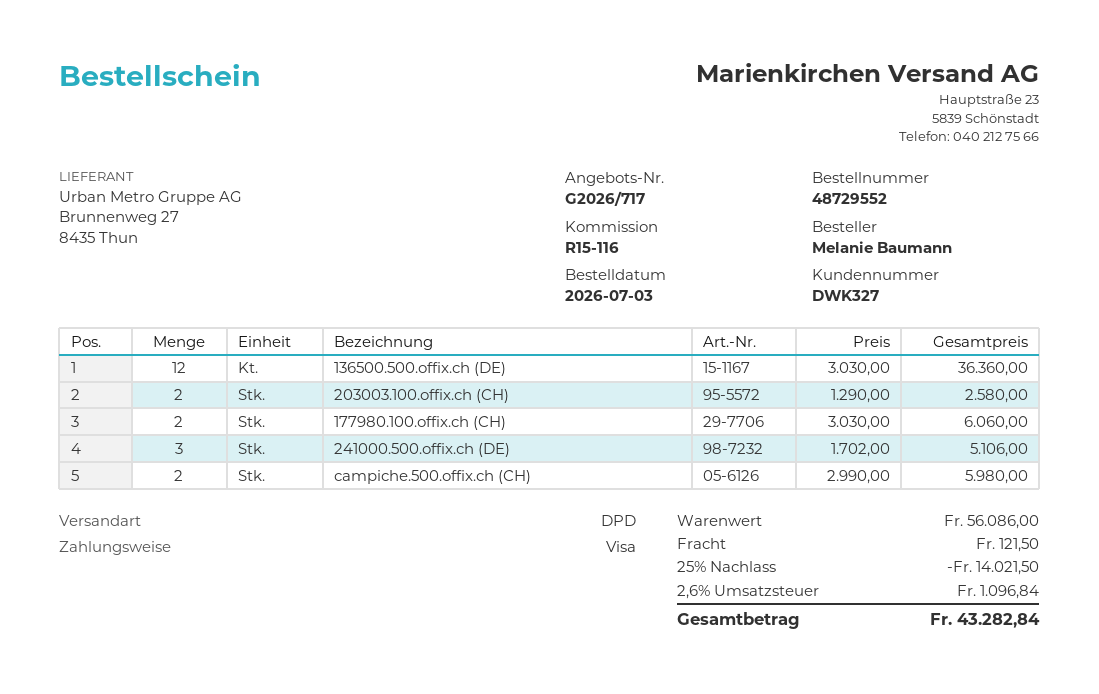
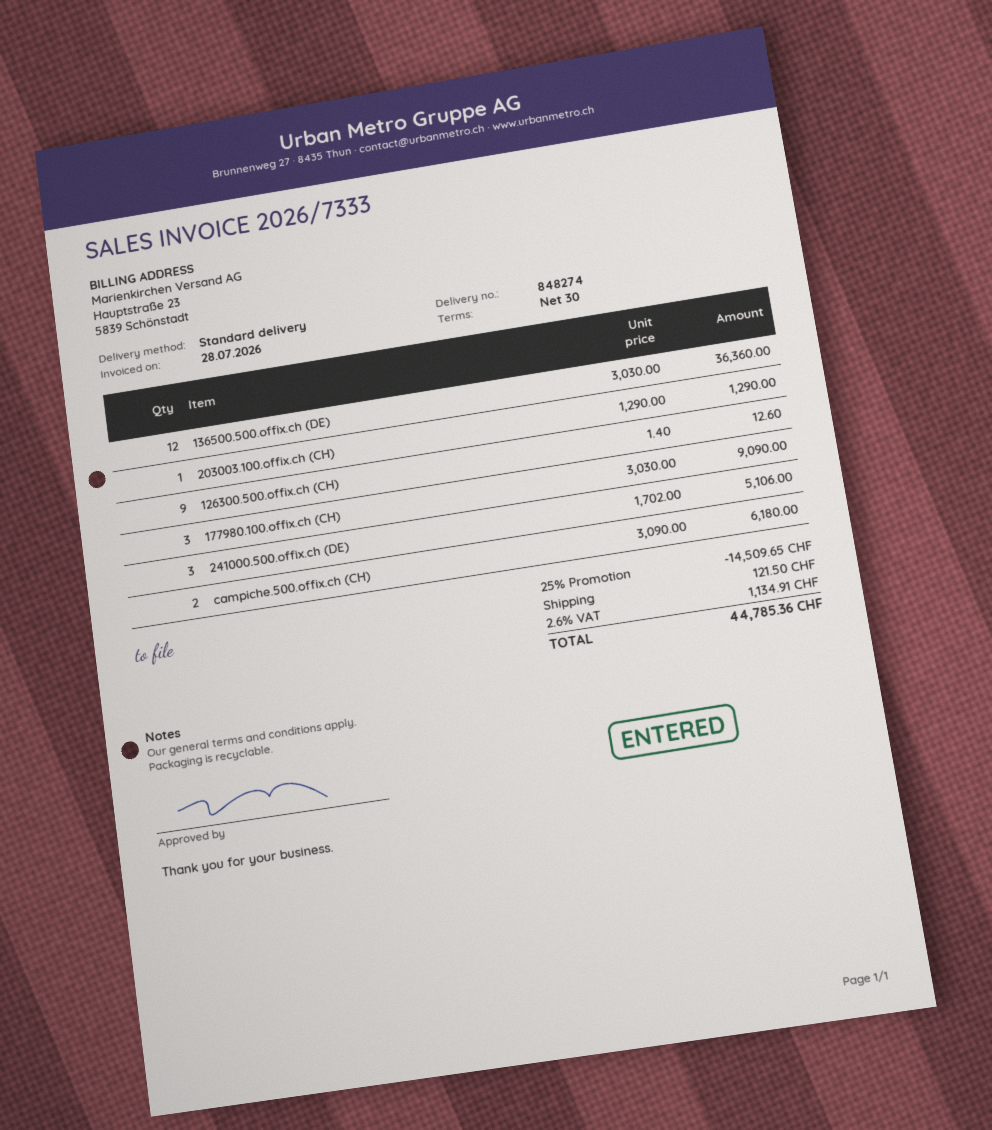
shipping method: DPD -> standard
203003.100.offix.ch (CH): 2 x 1290.00 = 2580.00 -> 1 x 1290.00 = 1290.00
177980.100.offix.ch (CH): 2 x 3030.00 = 6060.00 -> 3 x 3030.00 = 9090.00
campiche.500.offix.ch (CH): 2 x 2990.00 = 5980.00 -> 2 x 3090.00 = 6180.00
126300.500.offix.ch (CH): none -> 9 x 1.40 = 12.60
discount: 25% = 14021.50 -> 25% = 14509.65
tax: 2.6% = 1096.84 -> 2.6% = 1134.91
total: 43282.84 -> 44785.36

